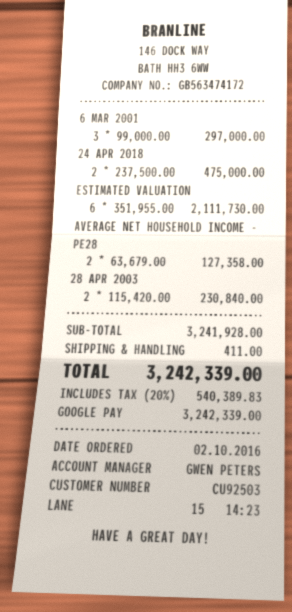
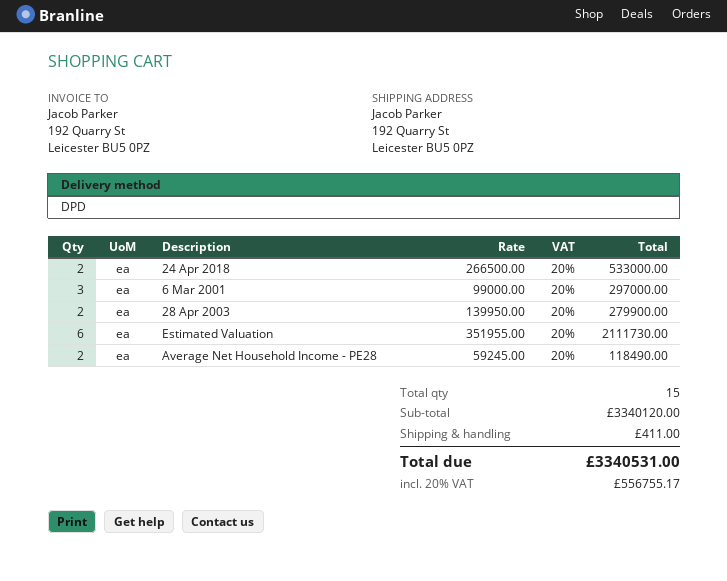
24 APR 2018: 2 x 237500.00 = 475000.00 -> 2 x 266500.00 = 533000.00
AVERAGE NET HOUSEHOLD INCOME - PE28: 2 x 63679.00 = 127358.00 -> 2 x 59245.00 = 118490.00
28 APR 2003: 2 x 115420.00 = 230840.00 -> 2 x 139950.00 = 279900.00
subtotal: 3241928.00 -> 3340120.00
tax: 20% = 540389.83 -> 20% = 556755.17
total: 3242339.00 -> 3340531.00

